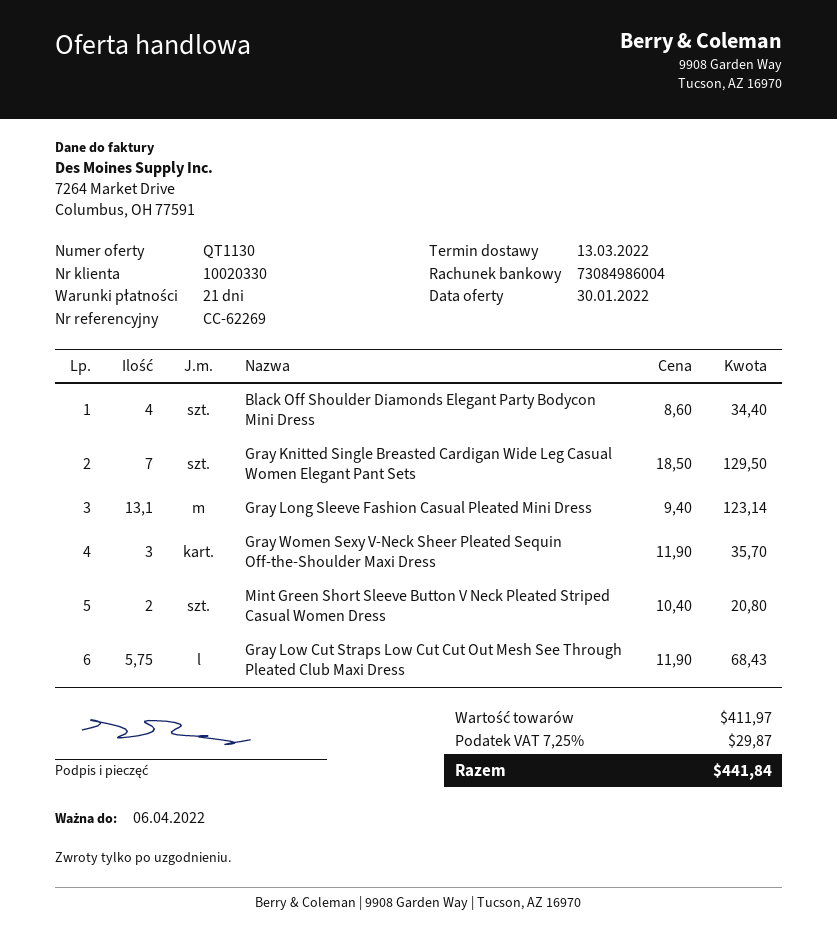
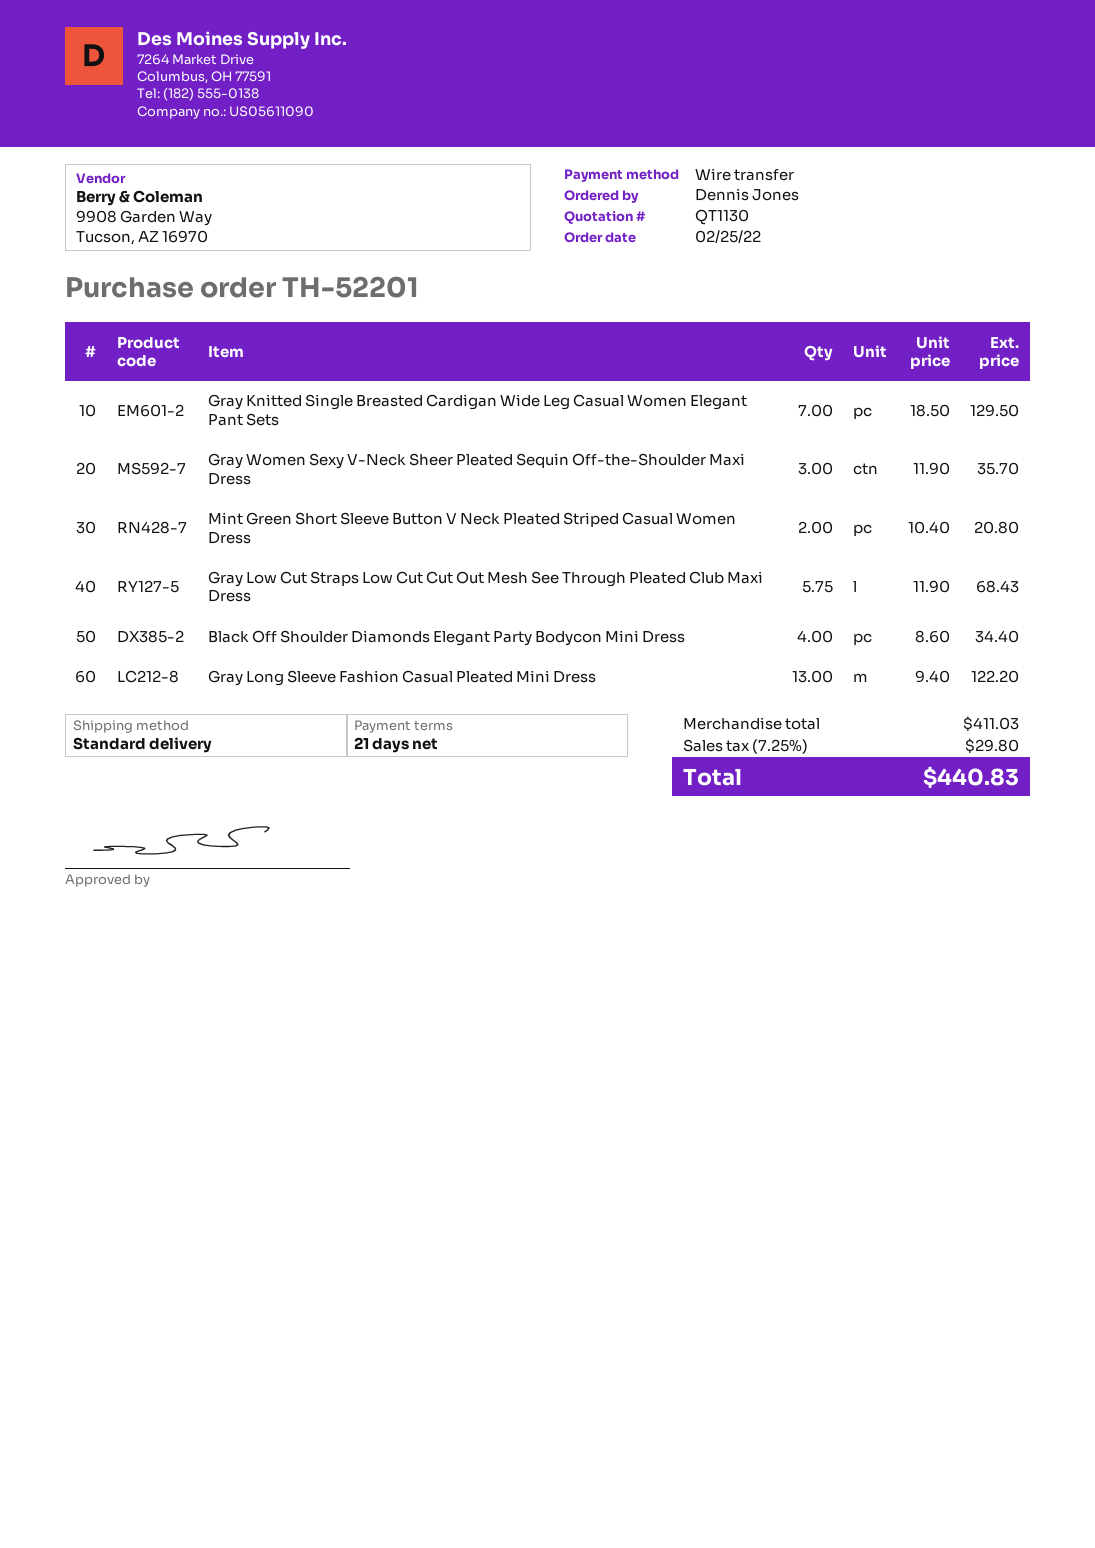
Gray Long Sleeve Fashion Casual Pleated Mini Dress: 13.1 x 9.40 = 123.14 -> 13 x 9.40 = 122.20
subtotal: 411.97 -> 411.03
tax: 7.25% = 29.87 -> 7.25% = 29.80
total: 441.84 -> 440.83

